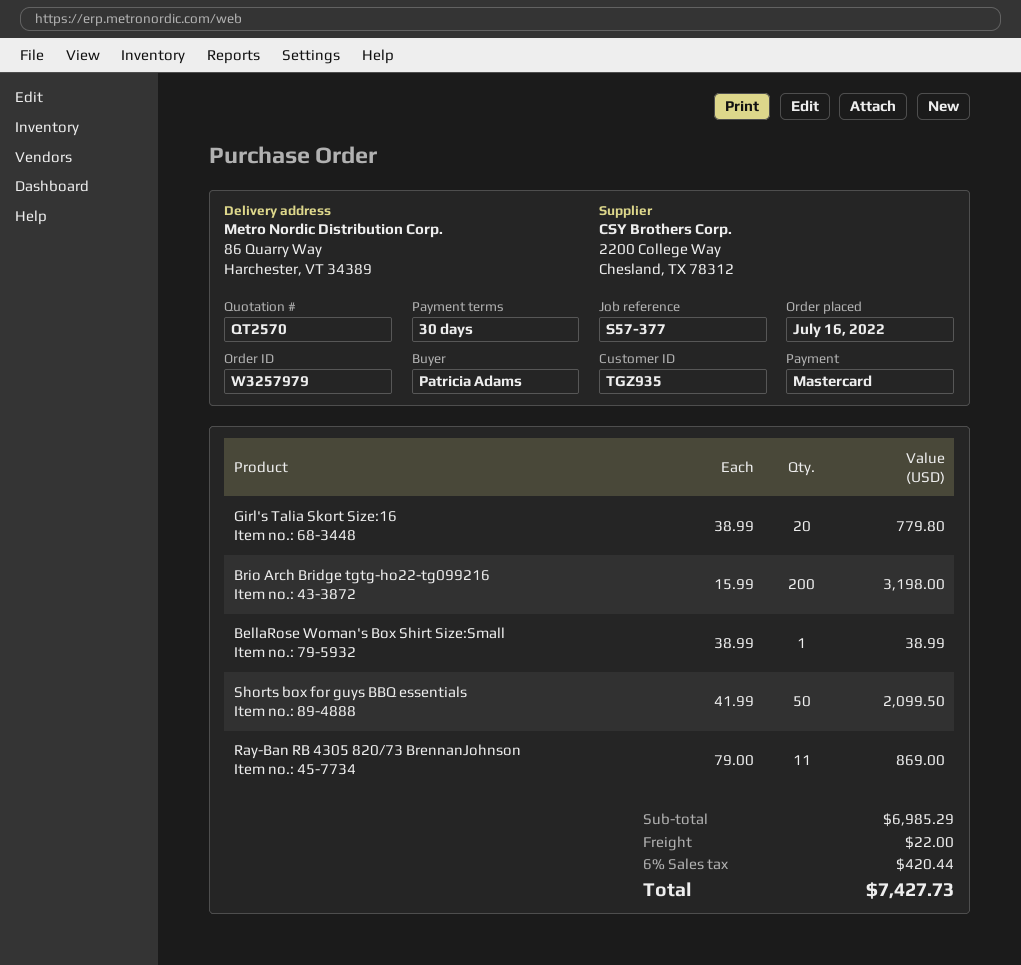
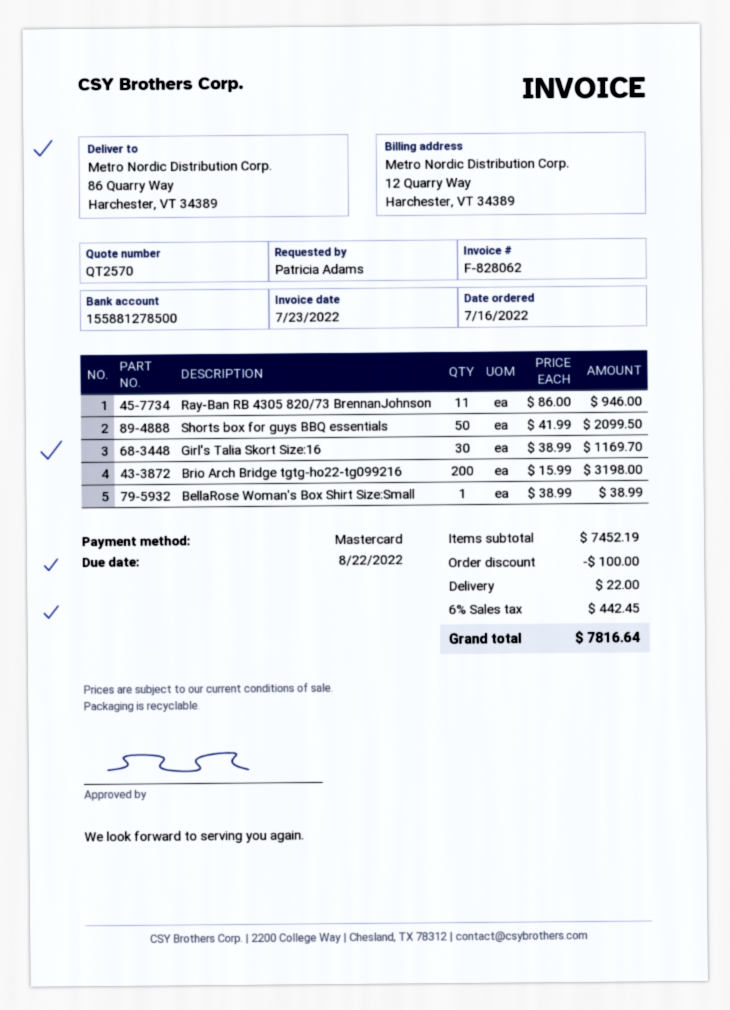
Girl's Talia Skort Size:16: 20 x 38.99 = 779.80 -> 30 x 38.99 = 1169.70
Ray-Ban RB 4305 820/73 BrennanJohnson: 11 x 79.00 = 869.00 -> 11 x 86.00 = 946.00
subtotal: 6985.29 -> 7452.19
discount: none -> 100.00
tax: 6% = 420.44 -> 6% = 442.45
total: 7427.73 -> 7816.64

